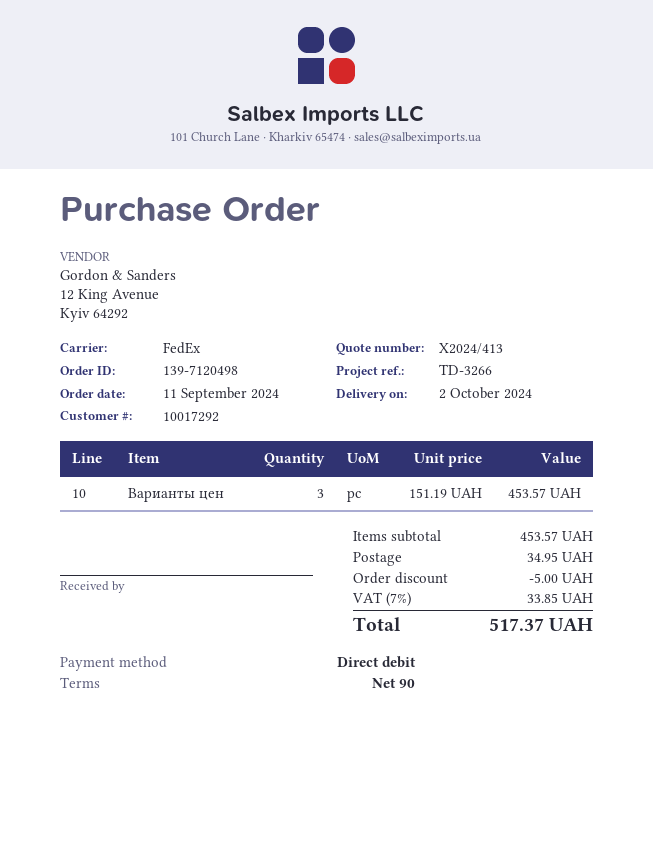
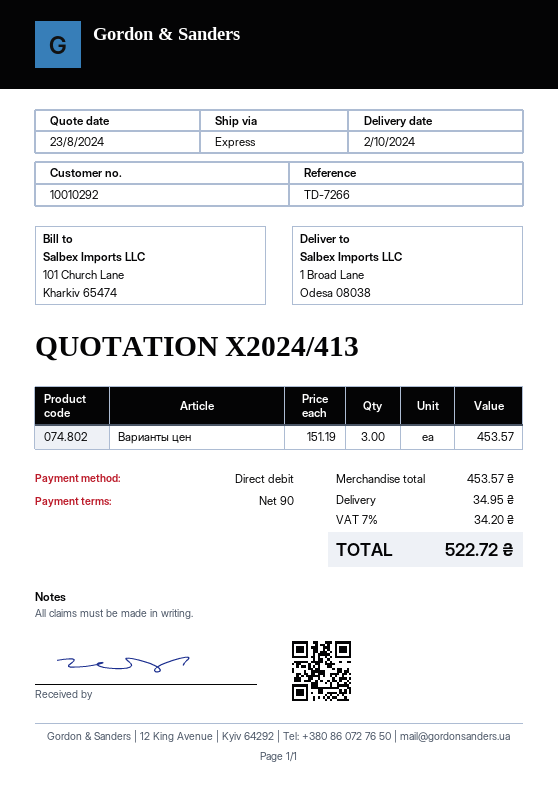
customer number: 10017292 -> 10010292
reference: TD-3266 -> TD-7266
shipping method: FedEx -> express
discount: 5.00 -> none
tax: 7% = 33.85 -> 7% = 34.20
total: 517.37 -> 522.72

